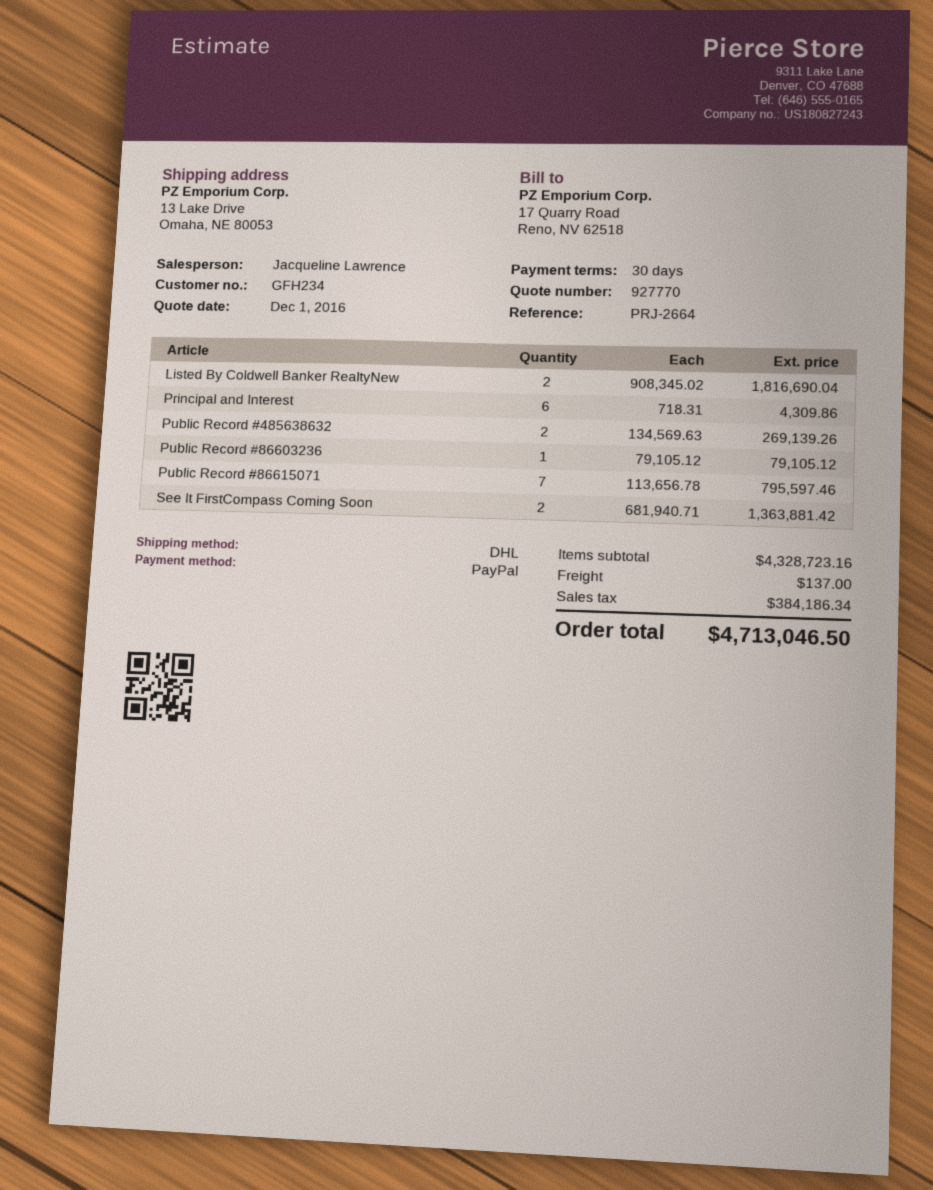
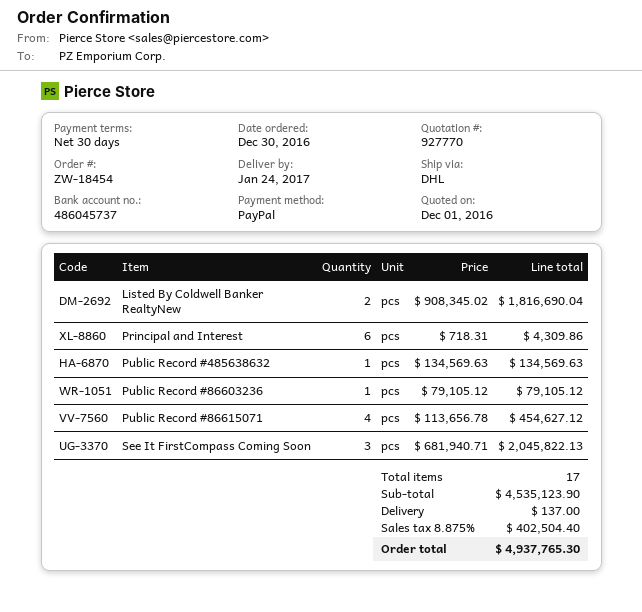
Public Record #485638632: 2 x 134569.63 = 269139.26 -> 1 x 134569.63 = 134569.63
Public Record #86615071: 7 x 113656.78 = 795597.46 -> 4 x 113656.78 = 454627.12
See It FirstCompass Coming Soon: 2 x 681940.71 = 1363881.42 -> 3 x 681940.71 = 2045822.13
subtotal: 4328723.16 -> 4535123.90
tax: 384186.34 -> 402504.40
total: 4713046.50 -> 4937765.30

